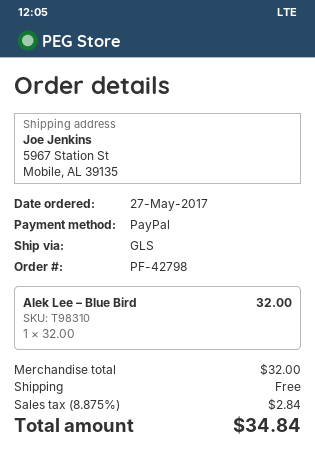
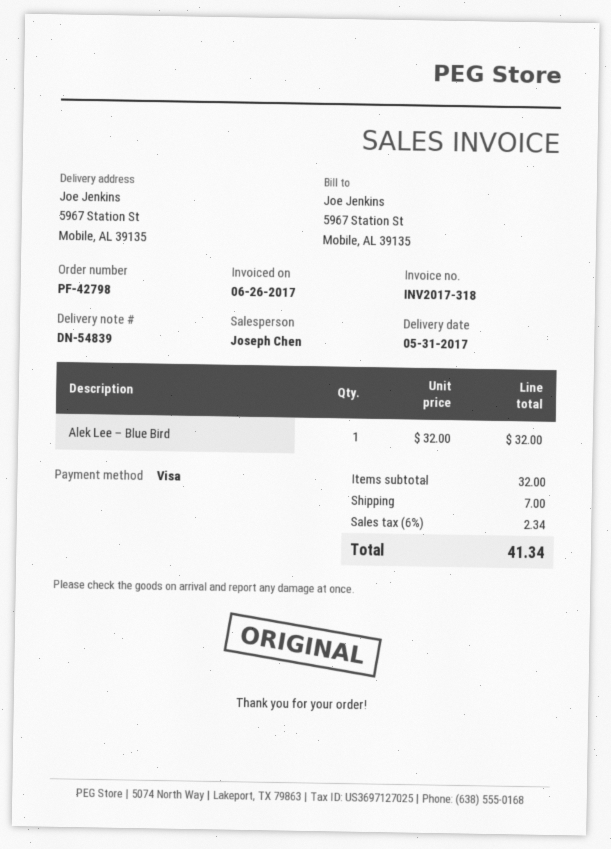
payment method: PayPal -> Visa
shipping: 0.00 -> 7.00
tax: 8.875% = 2.84 -> 6% = 2.34
total: 34.84 -> 41.34

